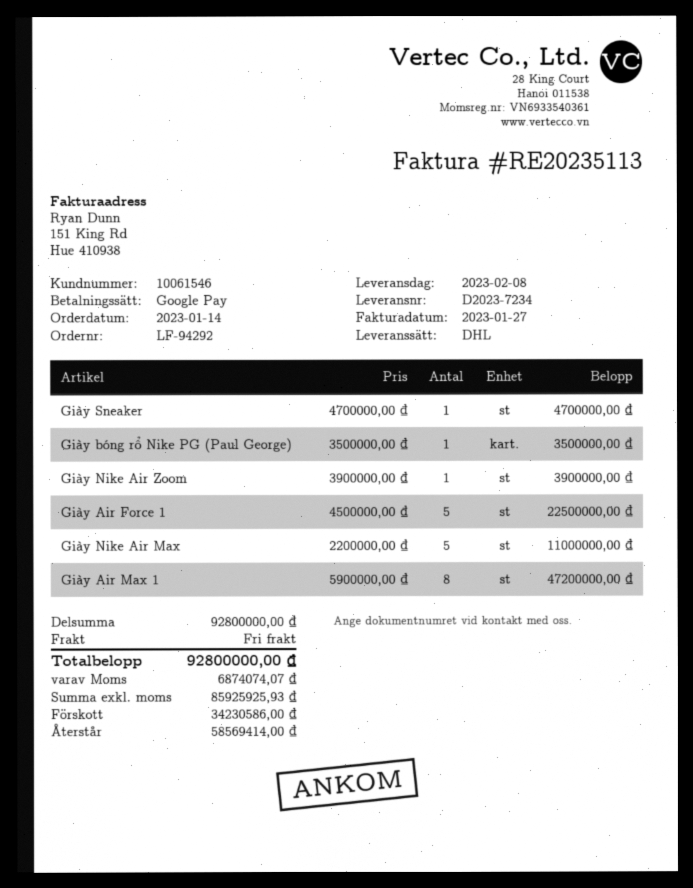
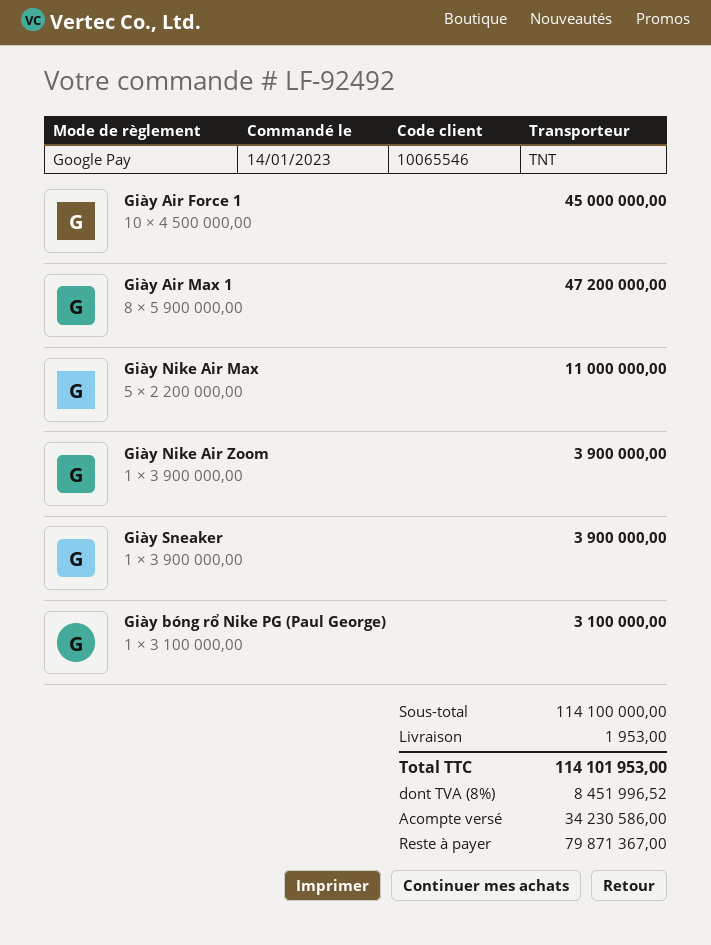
order number: LF-94292 -> LF-92492
customer number: 10061546 -> 10065546
shipping method: DHL -> TNT
Giày Sneaker: 1 x 4700000.00 = 4700000.00 -> 1 x 3900000.00 = 3900000.00
Giày bóng rổ Nike PG (Paul George): 1 x 3500000.00 = 3500000.00 -> 1 x 3100000.00 = 3100000.00
Giày Air Force 1: 5 x 4500000.00 = 22500000.00 -> 10 x 4500000.00 = 45000000.00
subtotal: 92800000.00 -> 114100000.00
shipping: 0.00 -> 1953.00
tax: 6874074.07 -> 8451996.52
total: 92800000.00 -> 114101953.00
balance: 58569414.00 -> 79871367.00

